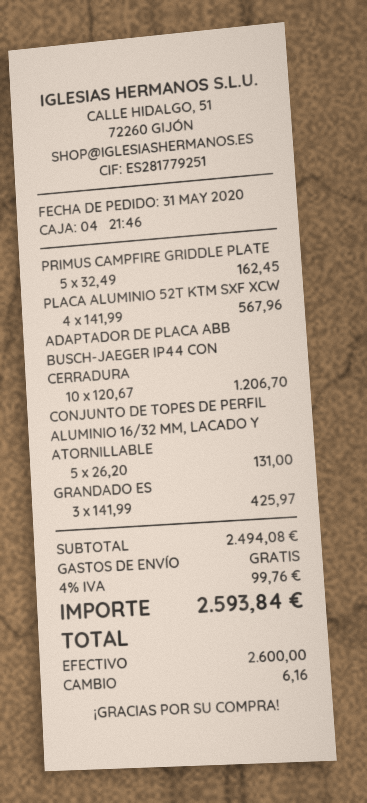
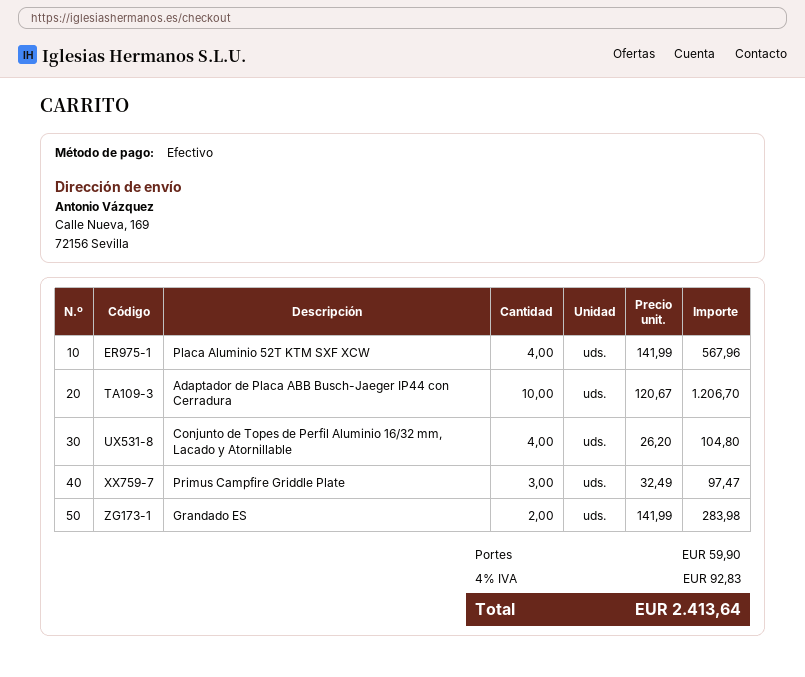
PRIMUS CAMPFIRE GRIDDLE PLATE: 5 x 32.49 = 162.45 -> 3 x 32.49 = 97.47
CONJUNTO DE TOPES DE PERFIL ALUMINIO 16/32 MM, LACADO Y ATORNILLABLE: 5 x 26.20 = 131.00 -> 4 x 26.20 = 104.80
GRANDADO ES: 3 x 141.99 = 425.97 -> 2 x 141.99 = 283.98
shipping: 0.00 -> 59.90
tax: 4% = 99.76 -> 4% = 92.83
total: 2593.84 -> 2413.64

